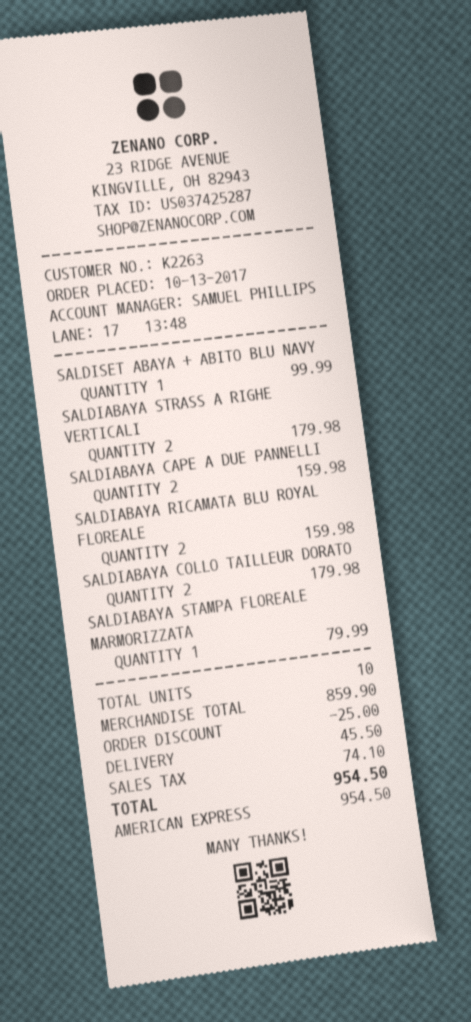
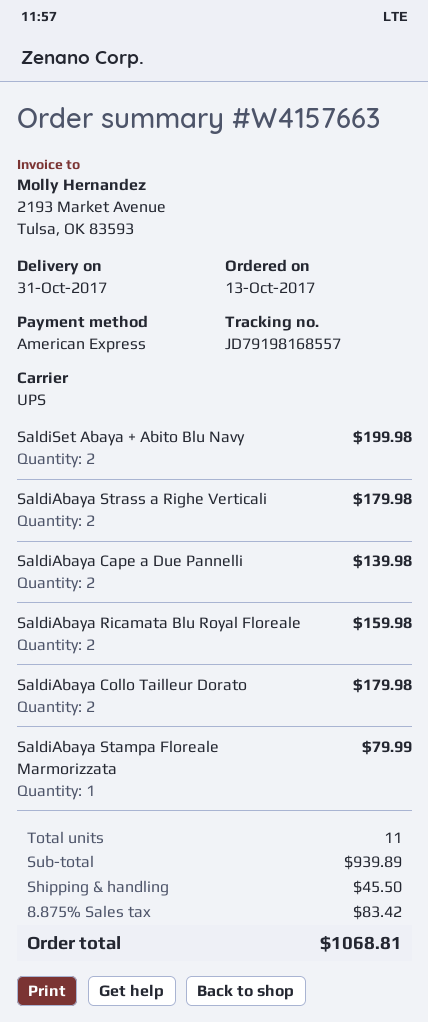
SALDISET ABAYA + ABITO BLU NAVY: 1 for 99.99 -> 2 for 199.98
SALDIABAYA CAPE A DUE PANNELLI: 2 for 159.98 -> 2 for 139.98
total quantity: 10 -> 11
subtotal: 859.90 -> 939.89
discount: 25.00 -> none
tax: 74.10 -> 83.42
total: 954.50 -> 1068.81

